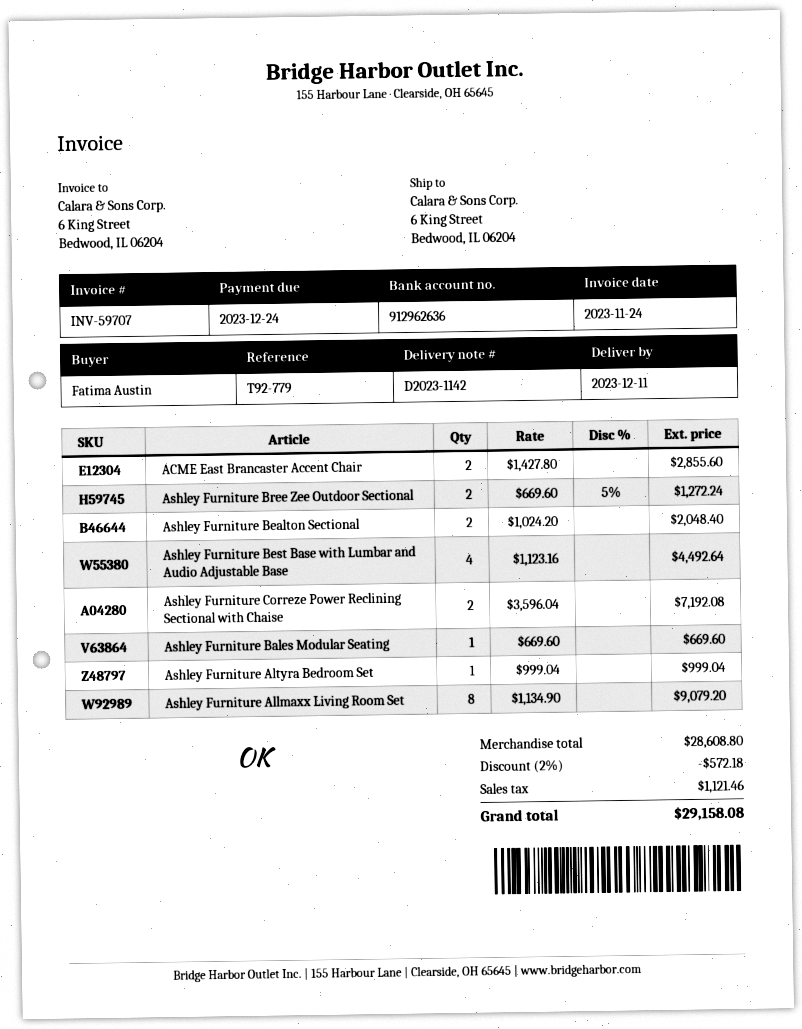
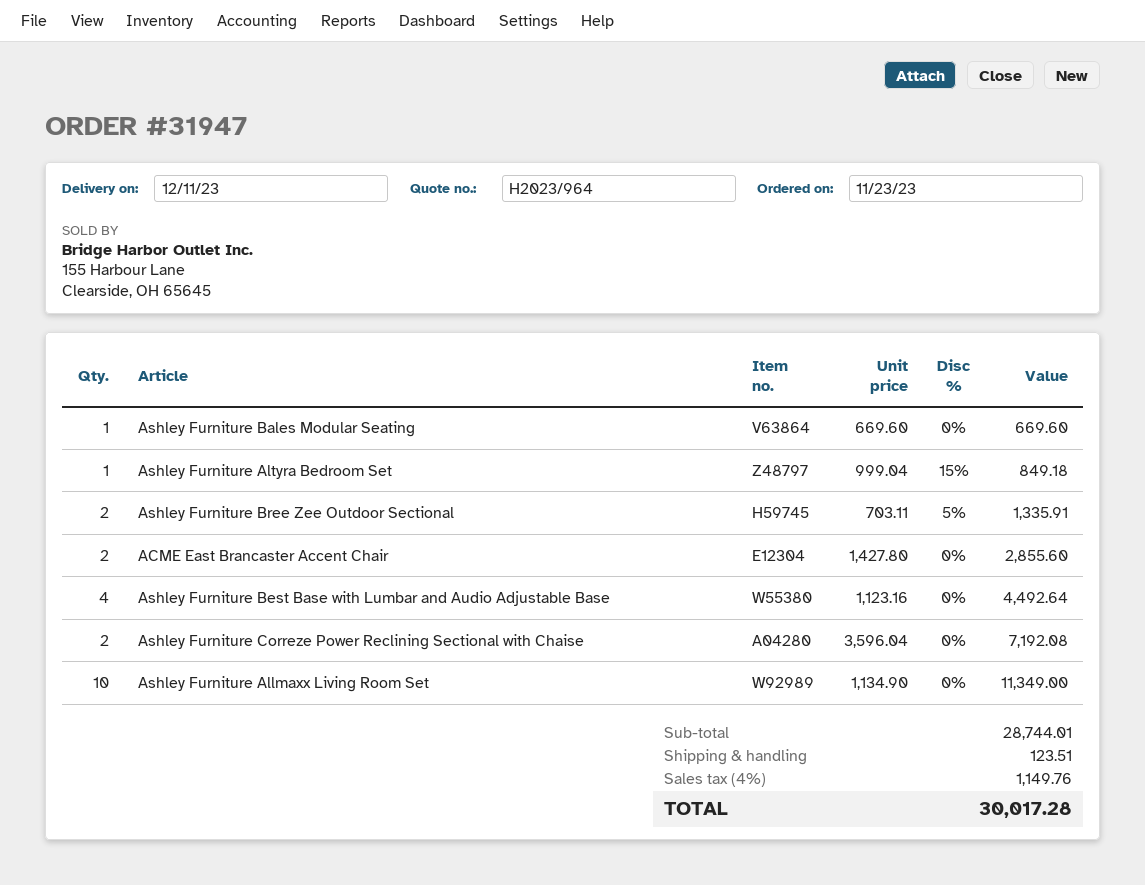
Ashley Furniture Bree Zee Outdoor Sectional: 2 x 669.60 - 5% = 1272.24 -> 2 x 703.11 - 5% = 1335.91
Ashley Furniture Bealton Sectional: 2 x 1024.20 = 2048.40 -> none
Ashley Furniture Altyra Bedroom Set: 1 x 999.04 = 999.04 -> 1 x 999.04 - 15% = 849.18
Ashley Furniture Allmaxx Living Room Set: 8 x 1134.90 = 9079.20 -> 10 x 1134.90 = 11349.00
subtotal: 28608.80 -> 28744.01
discount: 2% = 572.18 -> none
shipping: none -> 123.51
tax: 1121.46 -> 1149.76
total: 29158.08 -> 30017.28

